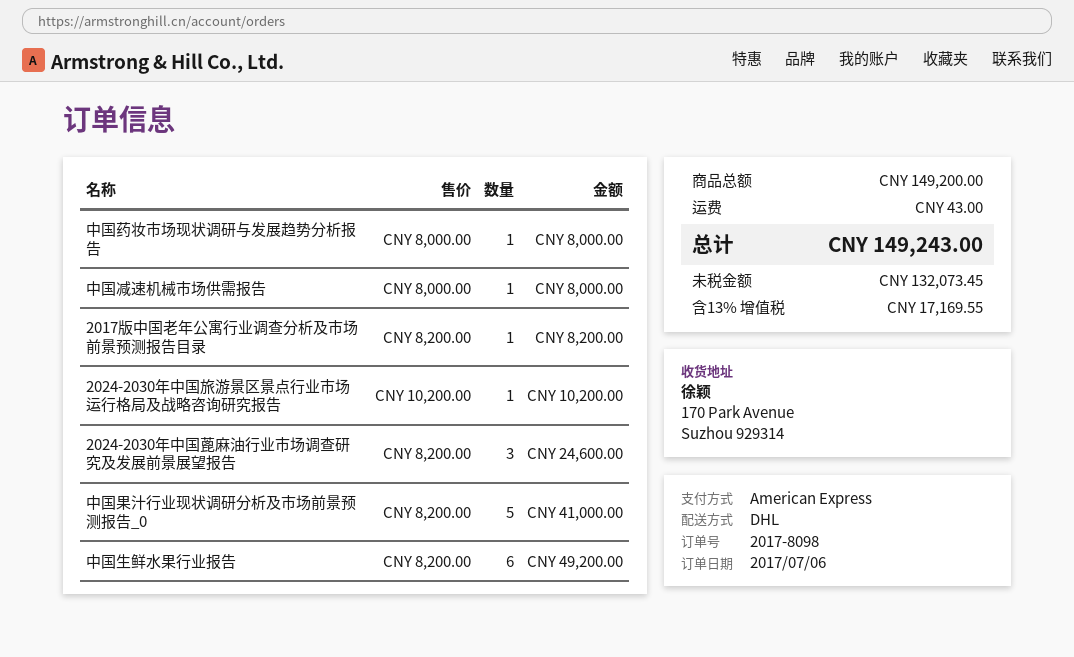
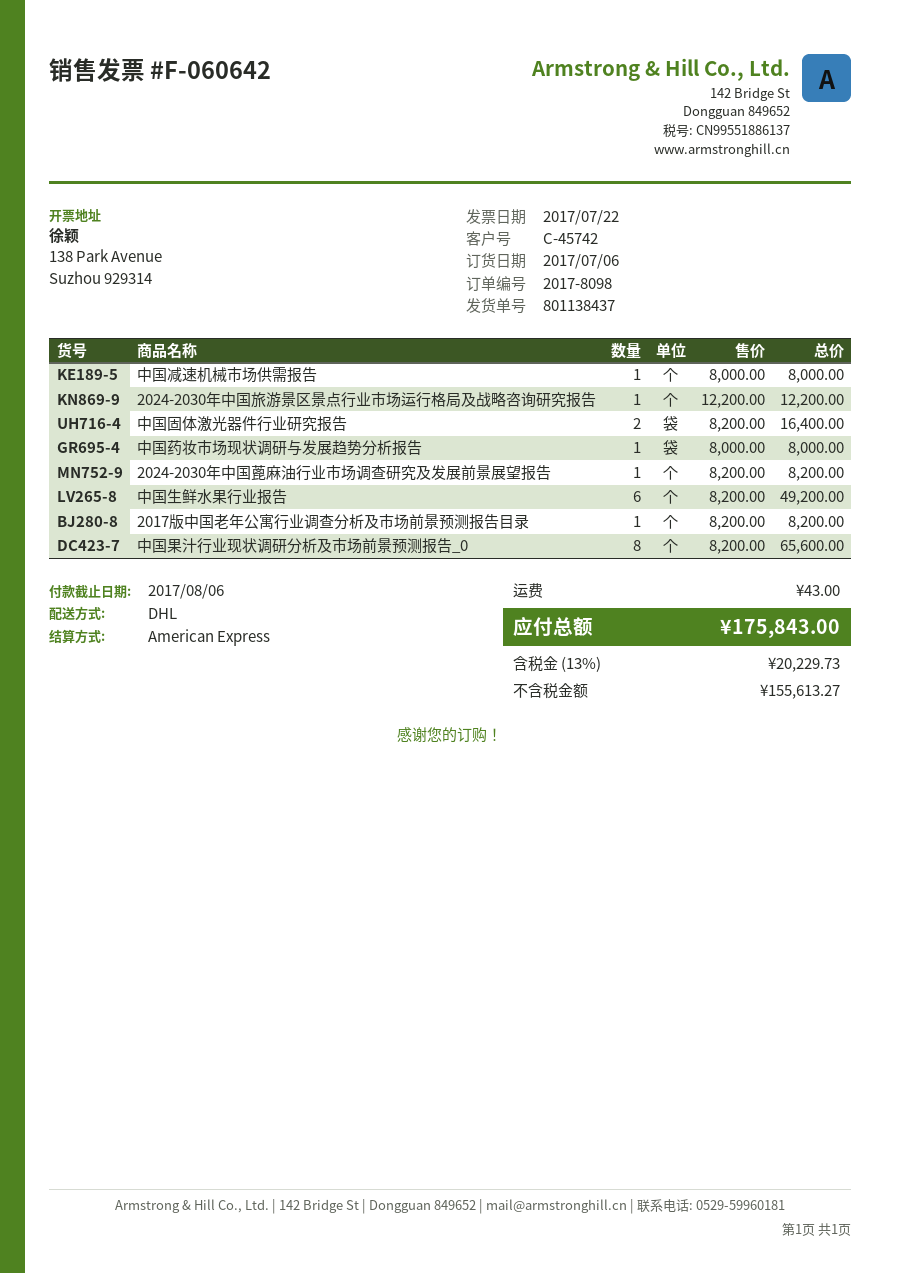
2024-2030年中国旅游景区景点行业市场运行格局及战略咨询研究报告: 1 x 10200.00 = 10200.00 -> 1 x 12200.00 = 12200.00
2024-2030年中国蓖麻油行业市场调查研究及发展前景展望报告: 3 x 8200.00 = 24600.00 -> 1 x 8200.00 = 8200.00
中国果汁行业现状调研分析及市场前景预测报告_0: 5 x 8200.00 = 41000.00 -> 8 x 8200.00 = 65600.00
中国固体激光器件行业研究报告: none -> 2 x 8200.00 = 16400.00
net: 132073.45 -> 155613.27
tax: 13% = 17169.55 -> 13% = 20229.73
total: 149243.00 -> 175843.00

